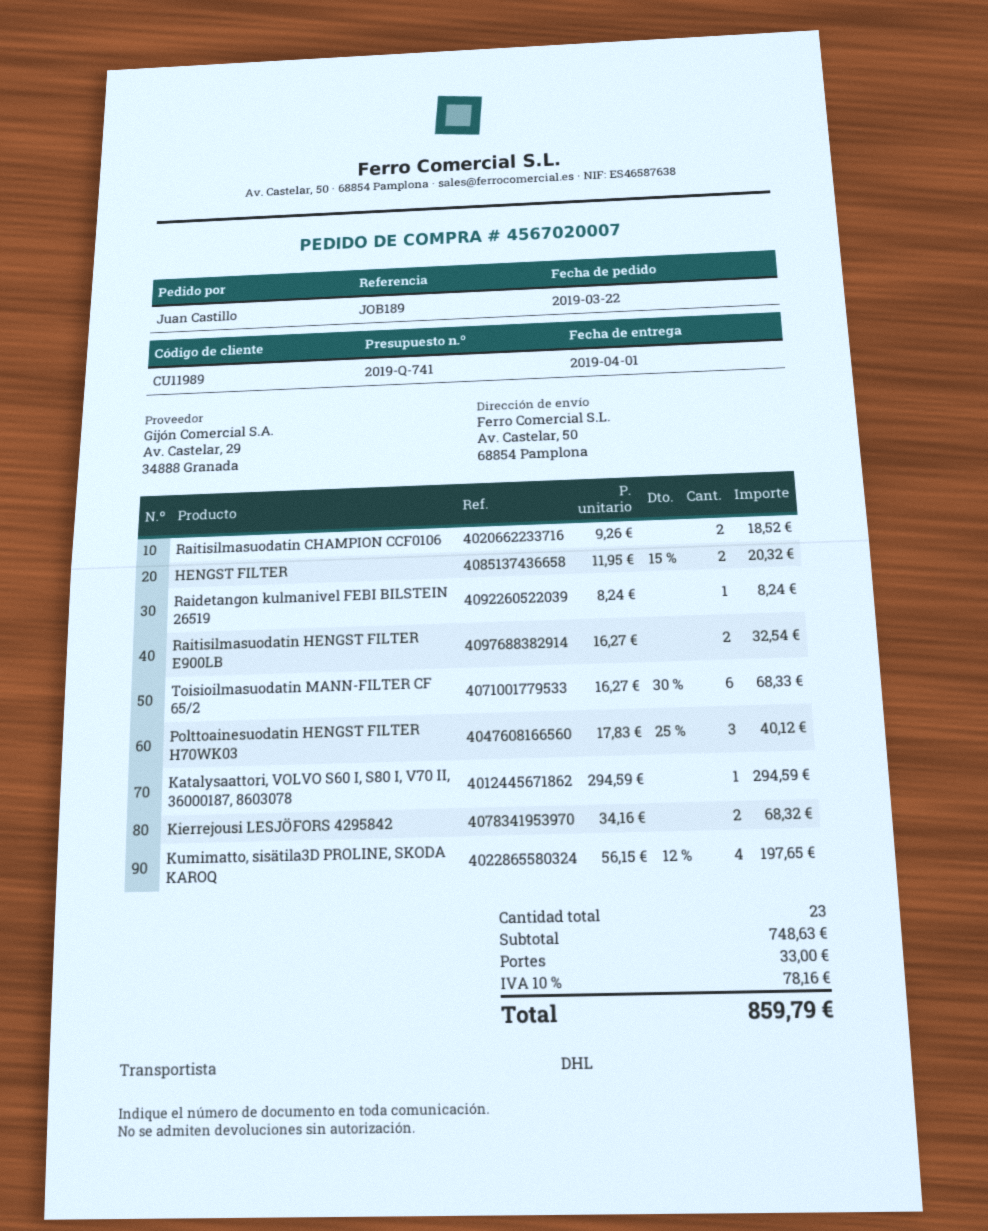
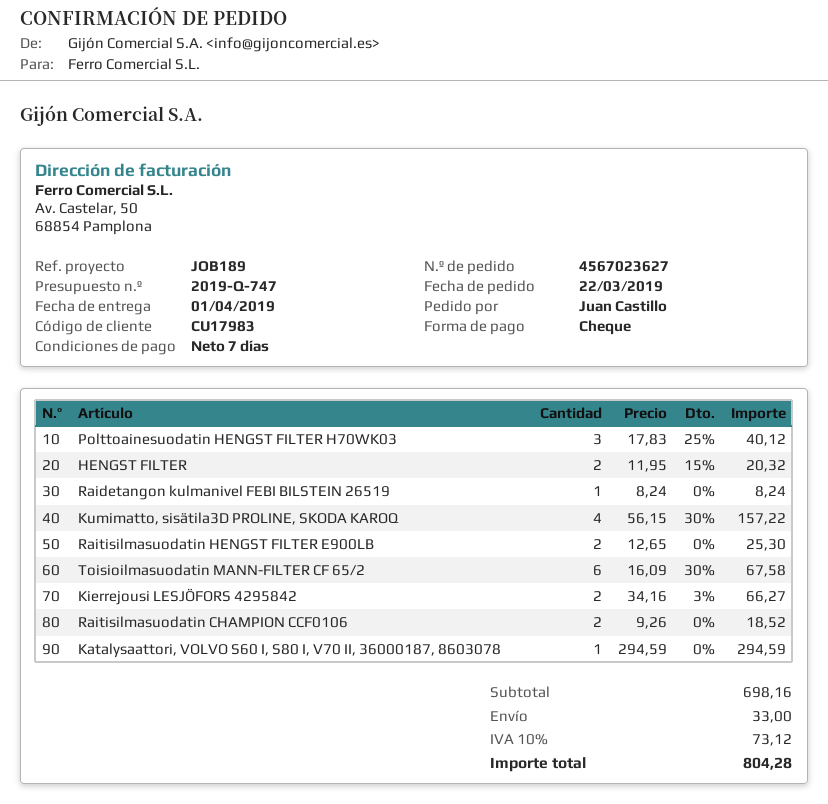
quote number: 2019-Q-741 -> 2019-Q-747
order number: 4567020007 -> 4567023627
customer number: CU11989 -> CU17983
Raitisilmasuodatin HENGST FILTER E900LB: 2 x 16.27 = 32.54 -> 2 x 12.65 = 25.30
Toisioilmasuodatin MANN-FILTER CF 65/2: 6 x 16.27 - 30% = 68.33 -> 6 x 16.09 - 30% = 67.58
Kierrejousi LESJÖFORS 4295842: 2 x 34.16 = 68.32 -> 2 x 34.16 - 3% = 66.27
Kumimatto, sisätila3D PROLINE, SKODA KAROQ: 4 x 56.15 - 12% = 197.65 -> 4 x 56.15 - 30% = 157.22
subtotal: 748.63 -> 698.16
tax: 10% = 78.16 -> 10% = 73.12
total: 859.79 -> 804.28

